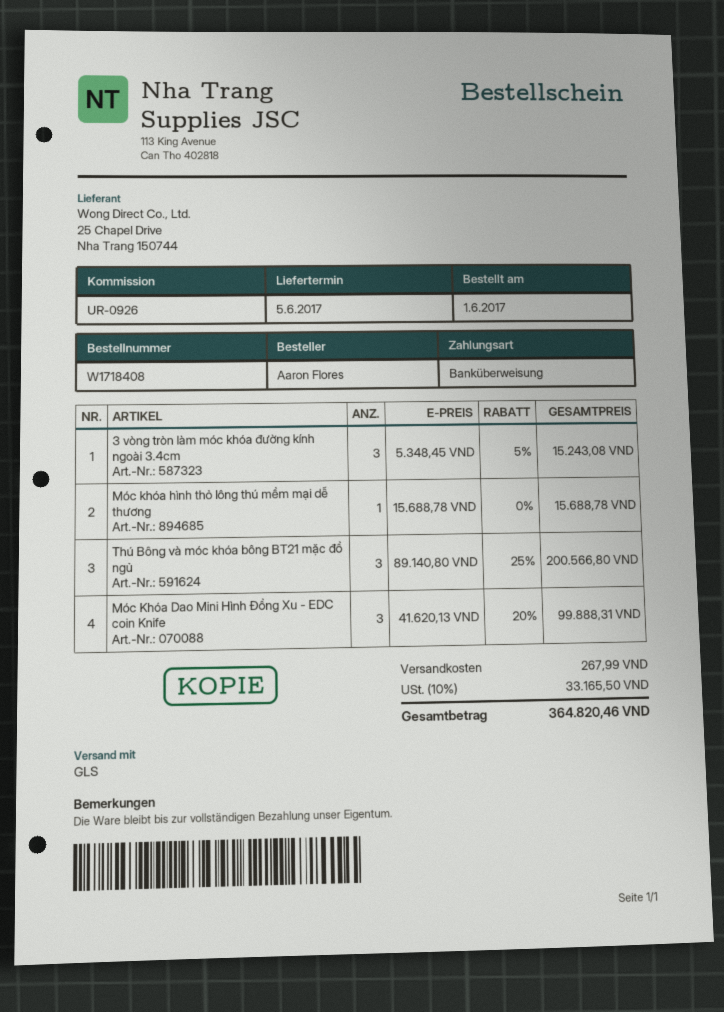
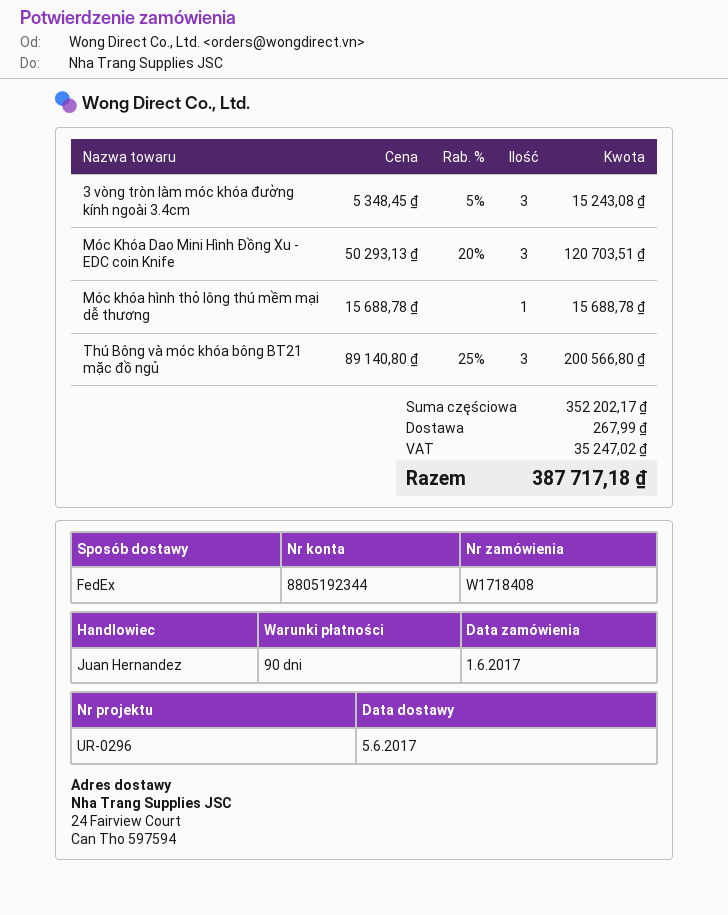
reference: UR-0926 -> UR-0296
shipping method: GLS -> FedEx
Móc Khóa Dao Mini Hình Đồng Xu - EDC coin Knife: 3 x 41620.13 - 20% = 99888.31 -> 3 x 50293.13 - 20% = 120703.51
tax: 33165.50 -> 35247.02
total: 364820.46 -> 387717.18

